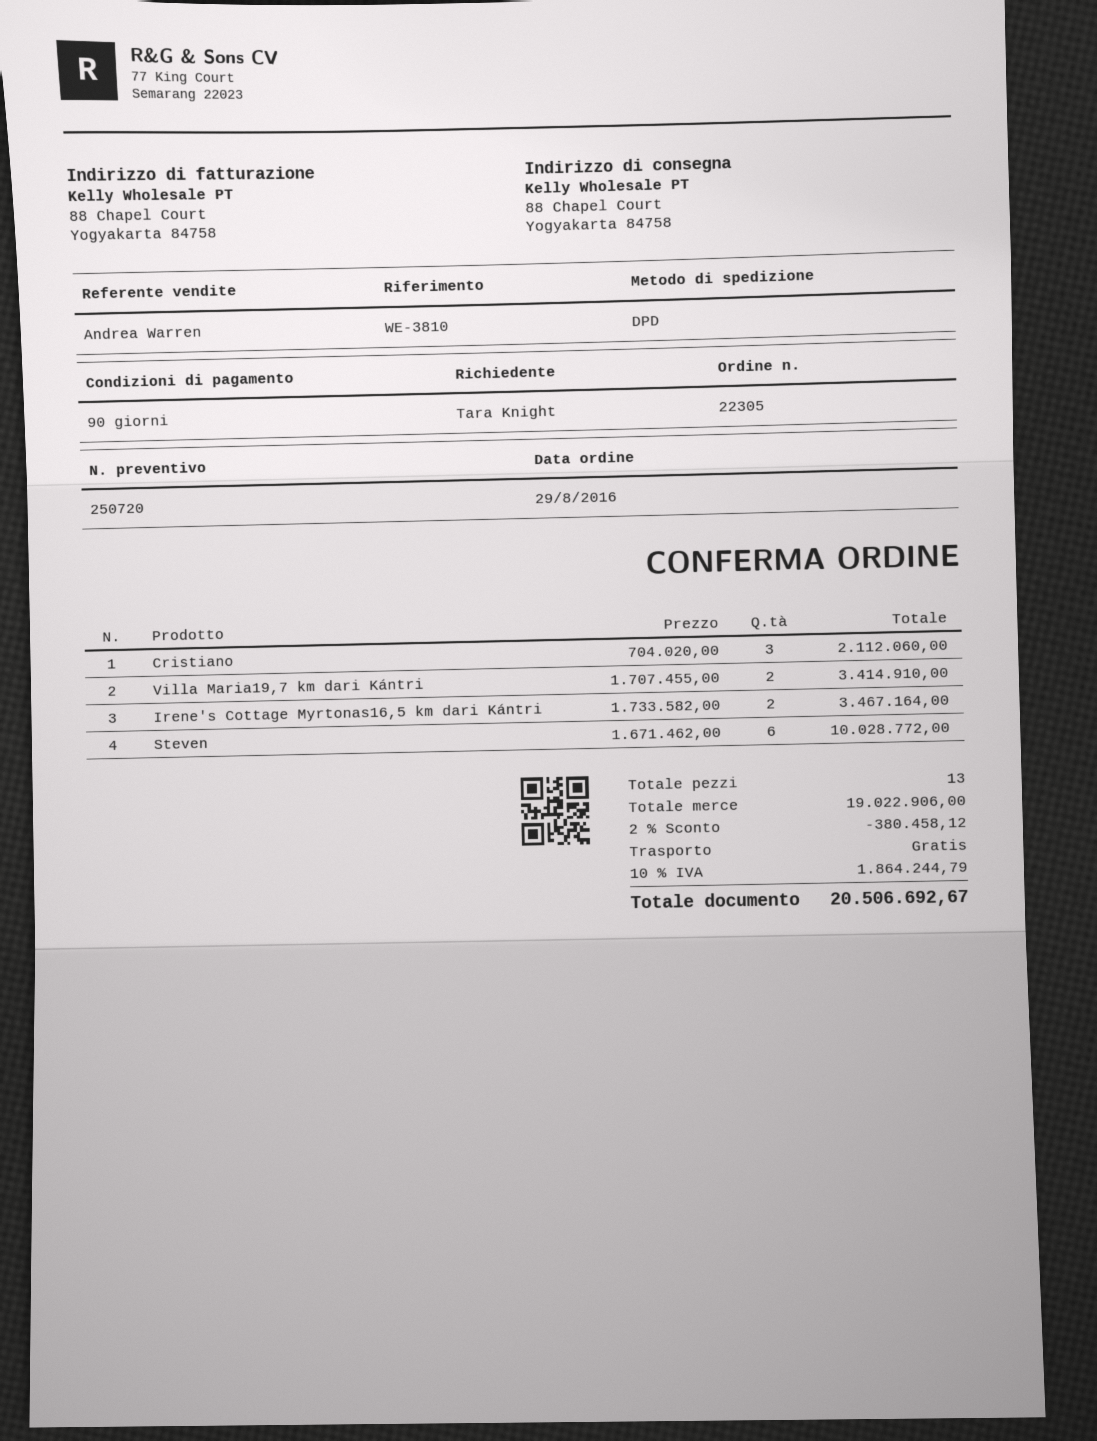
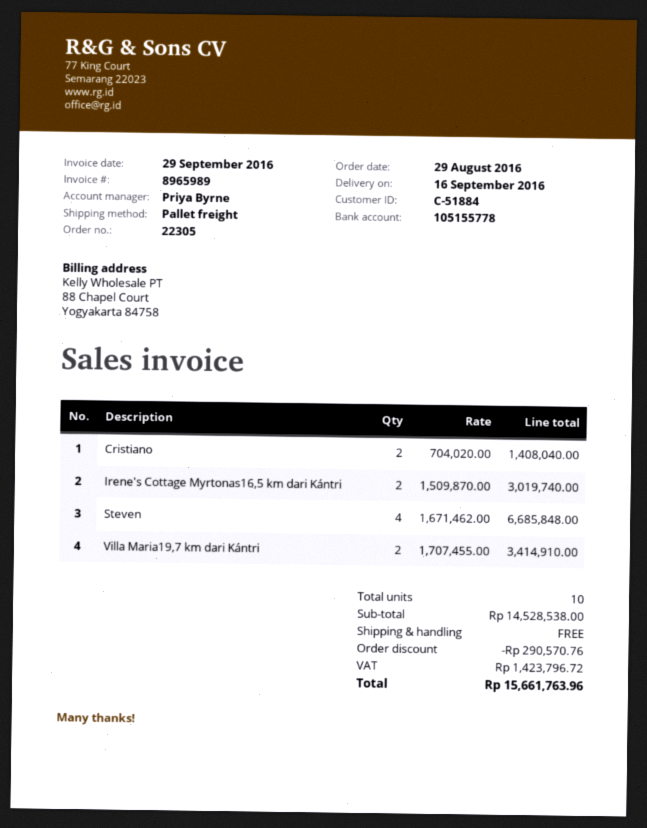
sales rep: Andrea Warren -> Priya Byrne
shipping method: DPD -> pallet freight
Cristiano: 3 x 704020.00 = 2112060.00 -> 2 x 704020.00 = 1408040.00
Irene's Cottage Myrtonas16,5 km dari Kántri: 2 x 1733582.00 = 3467164.00 -> 2 x 1509870.00 = 3019740.00
Steven: 6 x 1671462.00 = 10028772.00 -> 4 x 1671462.00 = 6685848.00
total quantity: 13 -> 10
subtotal: 19022906.00 -> 14528538.00
discount: 380458.12 -> 290570.76
tax: 1864244.79 -> 1423796.72
total: 20506692.67 -> 15661763.96

